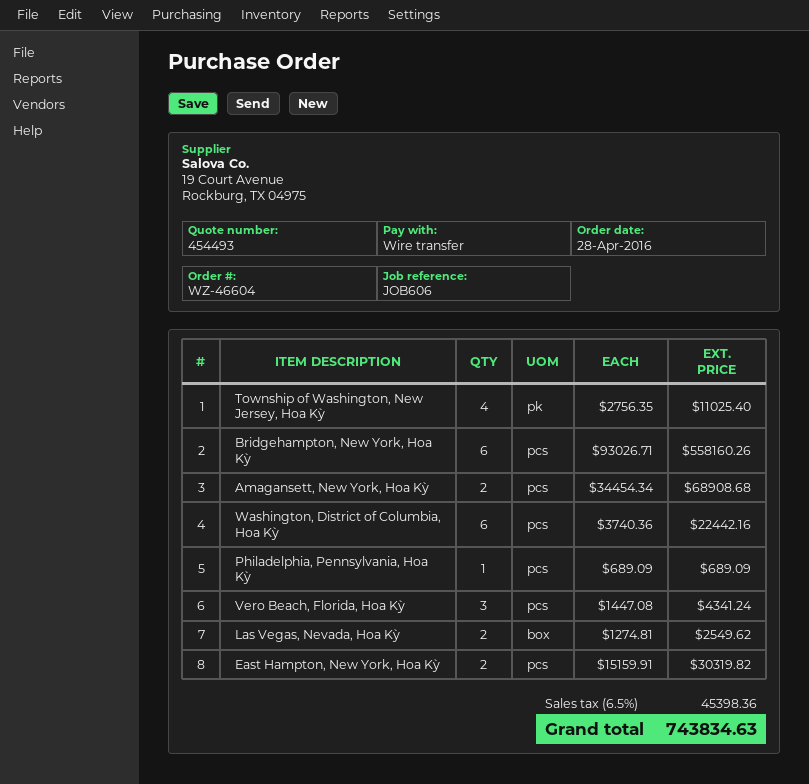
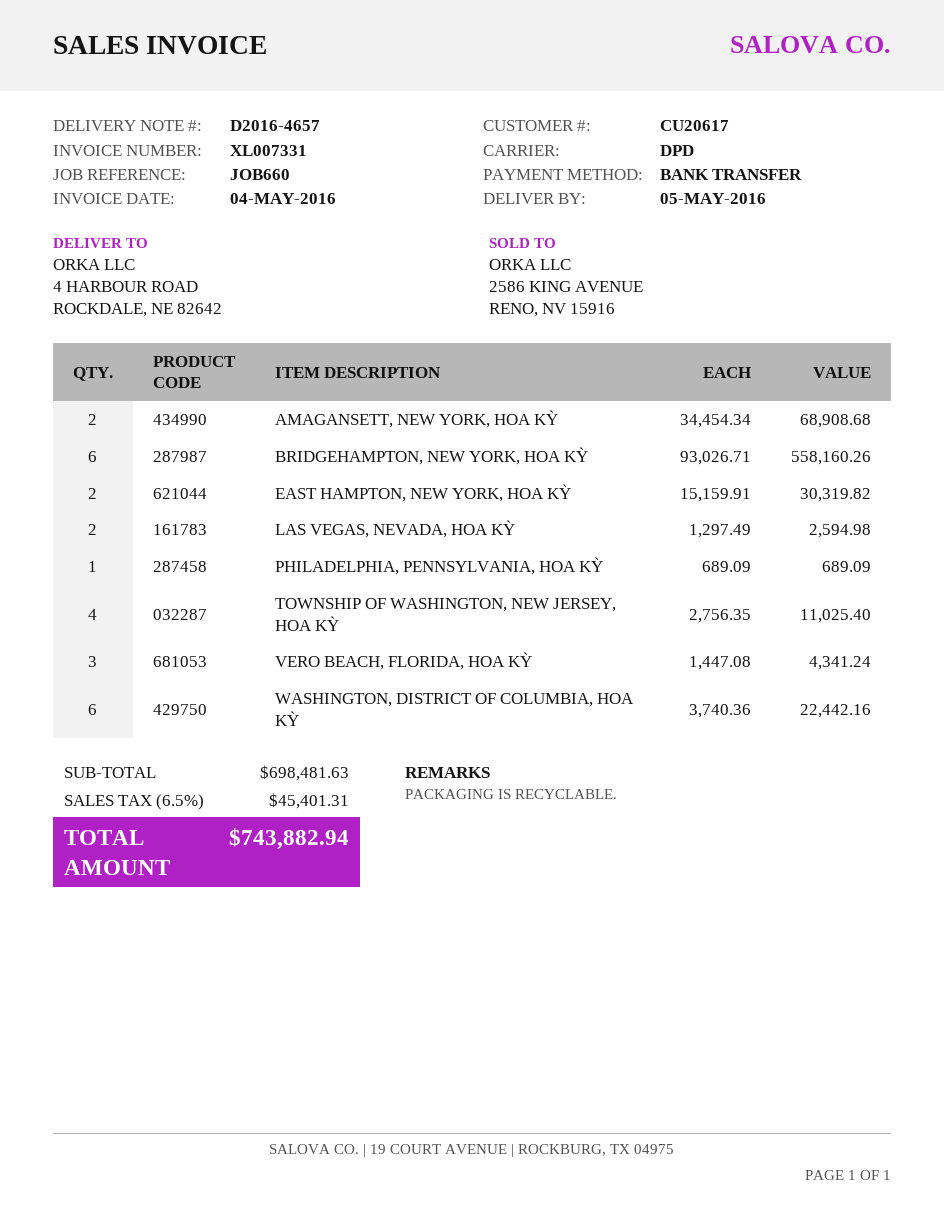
reference: JOB606 -> JOB660
Las Vegas, Nevada, Hoa Kỳ: 2 x 1274.81 = 2549.62 -> 2 x 1297.49 = 2594.98
tax: 6.5% = 45398.36 -> 6.5% = 45401.31
total: 743834.63 -> 743882.94

